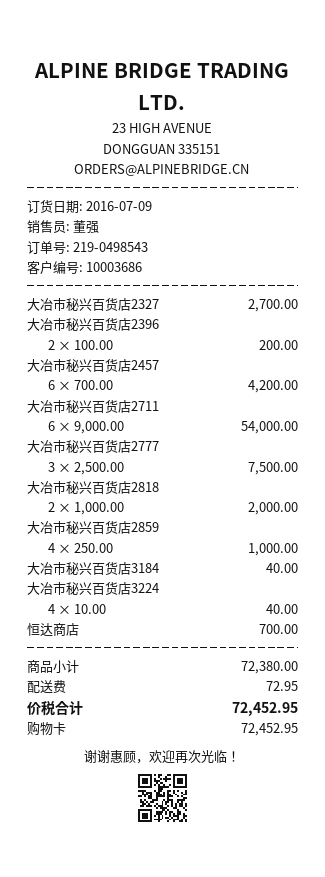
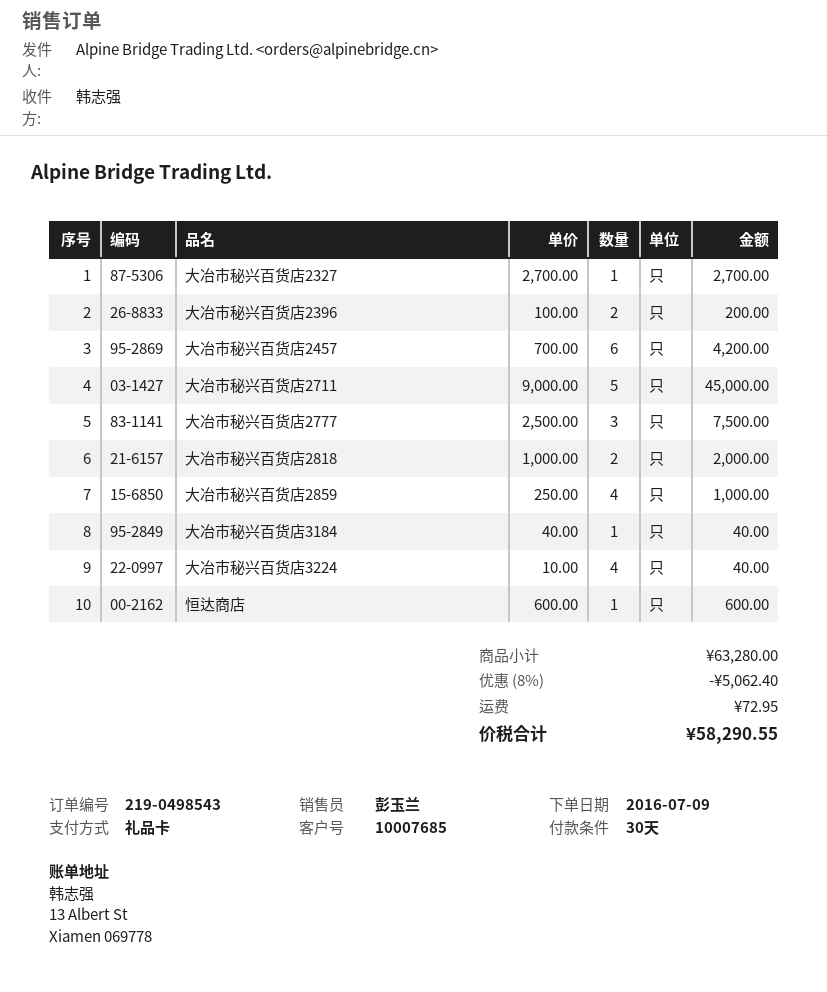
customer number: 10003686 -> 10007685
sales rep: 董强 -> 彭玉兰
大冶市秘兴百货店2711: 6 x 9000.00 = 54000.00 -> 5 x 9000.00 = 45000.00
恒达商店: 1 x 700.00 = 700.00 -> 1 x 600.00 = 600.00
subtotal: 72380.00 -> 63280.00
discount: none -> 8% = 5062.40
total: 72452.95 -> 58290.55

